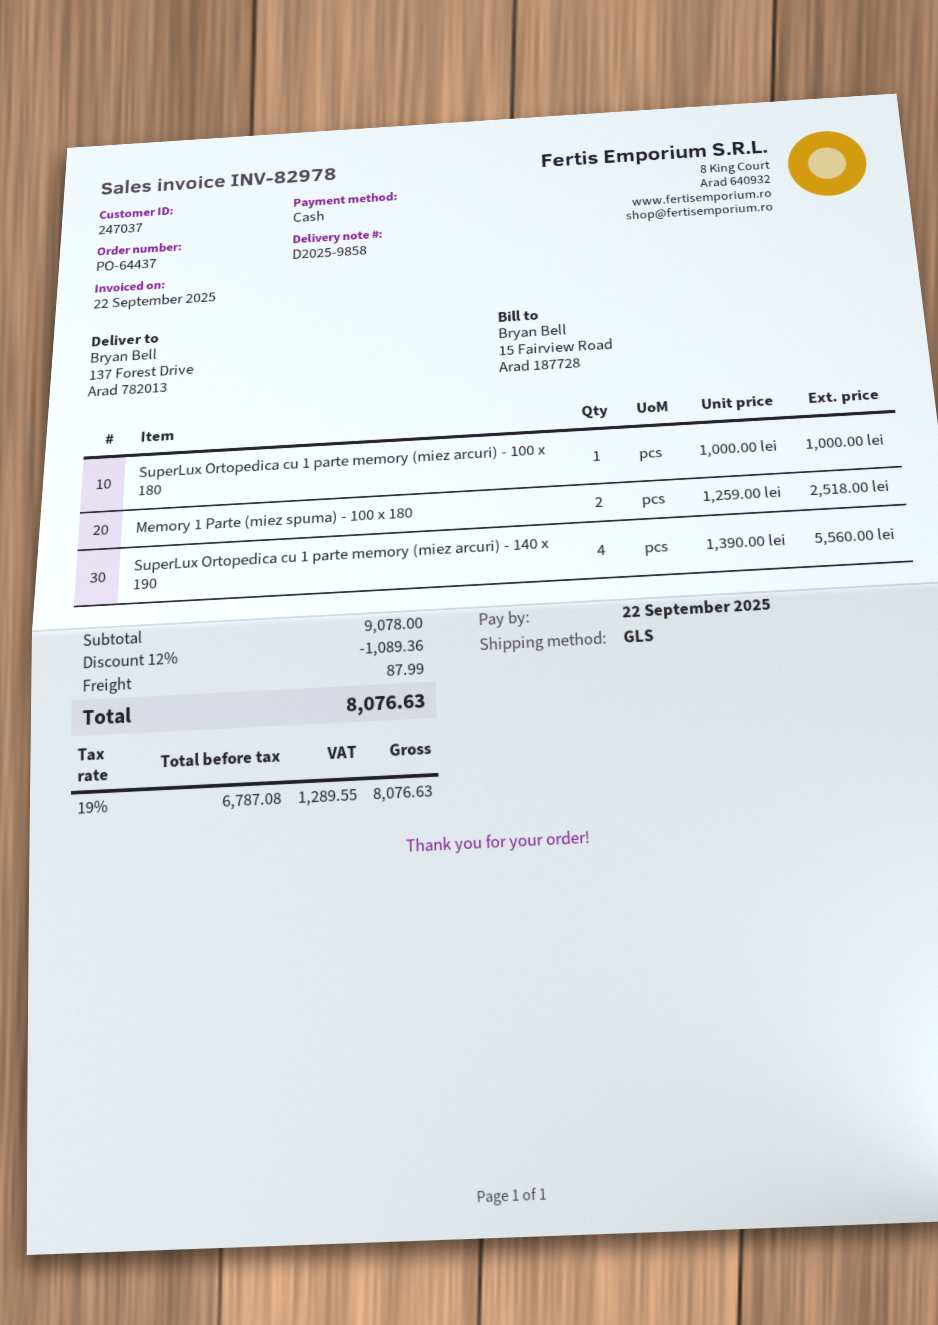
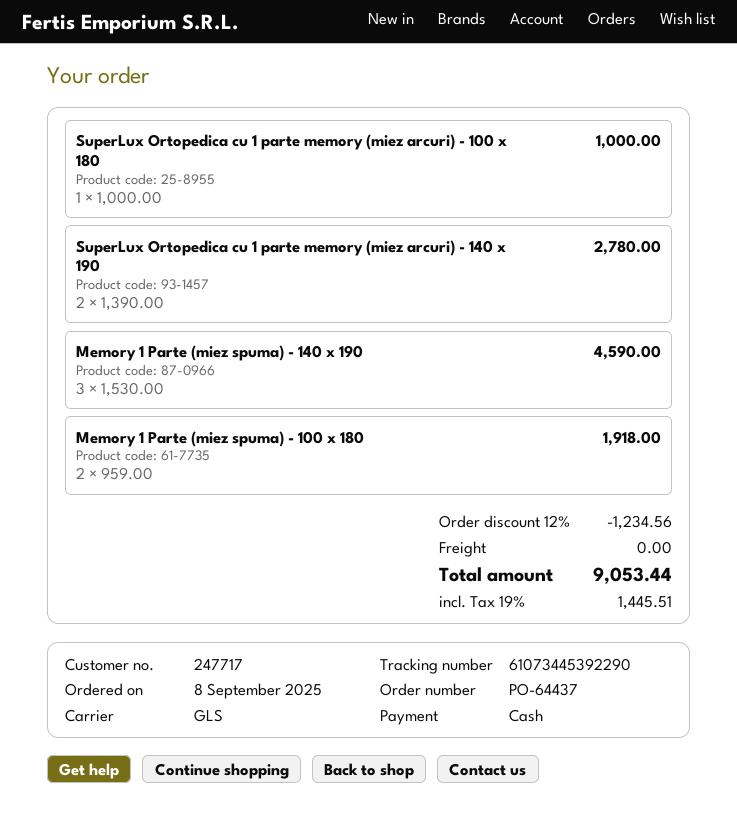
customer number: 247037 -> 247717
Memory 1 Parte (miez spuma) - 100 x 180: 2 x 1259.00 = 2518.00 -> 2 x 959.00 = 1918.00
SuperLux Ortopedica cu 1 parte memory (miez arcuri) - 140 x 190: 4 x 1390.00 = 5560.00 -> 2 x 1390.00 = 2780.00
Memory 1 Parte (miez spuma) - 140 x 190: none -> 3 x 1530.00 = 4590.00
discount: 12% = 1089.36 -> 12% = 1234.56
shipping: 87.99 -> 0.00
tax: 19% = 1289.55 -> 19% = 1445.51
total: 8076.63 -> 9053.44

